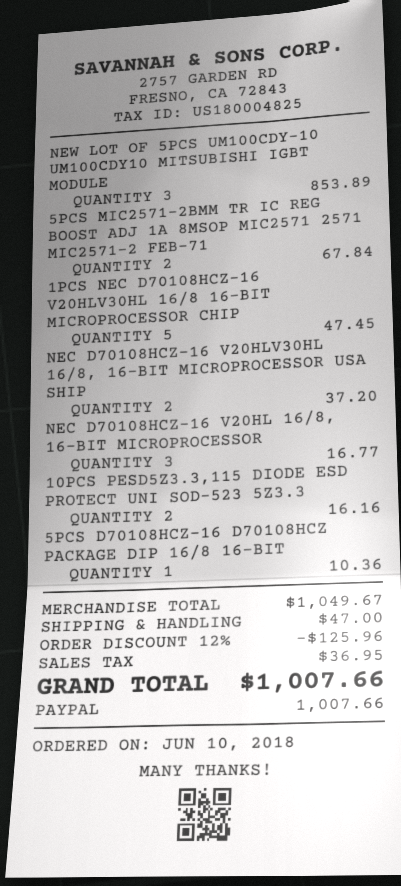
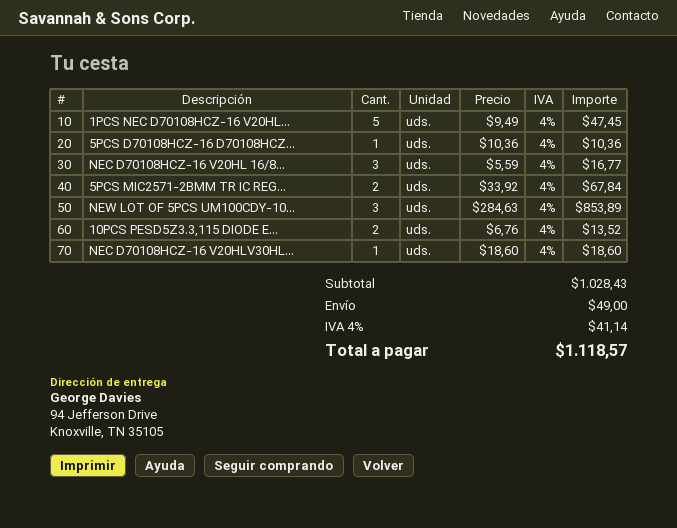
NEC D70108HCZ-16 V20HLV30HL 16/8, 16-BIT MICROPROCESSOR USA SHIP: 2 for 37.20 -> 1 for 18.60
10PCS PESD5Z3.3,115 DIODE ESD PROTECT UNI SOD-523 5Z3.3: 2 for 16.16 -> 2 for 13.52
subtotal: 1049.67 -> 1028.43
discount: 12% = 125.96 -> none
shipping: 47.00 -> 49.00
tax: 36.95 -> 41.14
total: 1007.66 -> 1118.57

